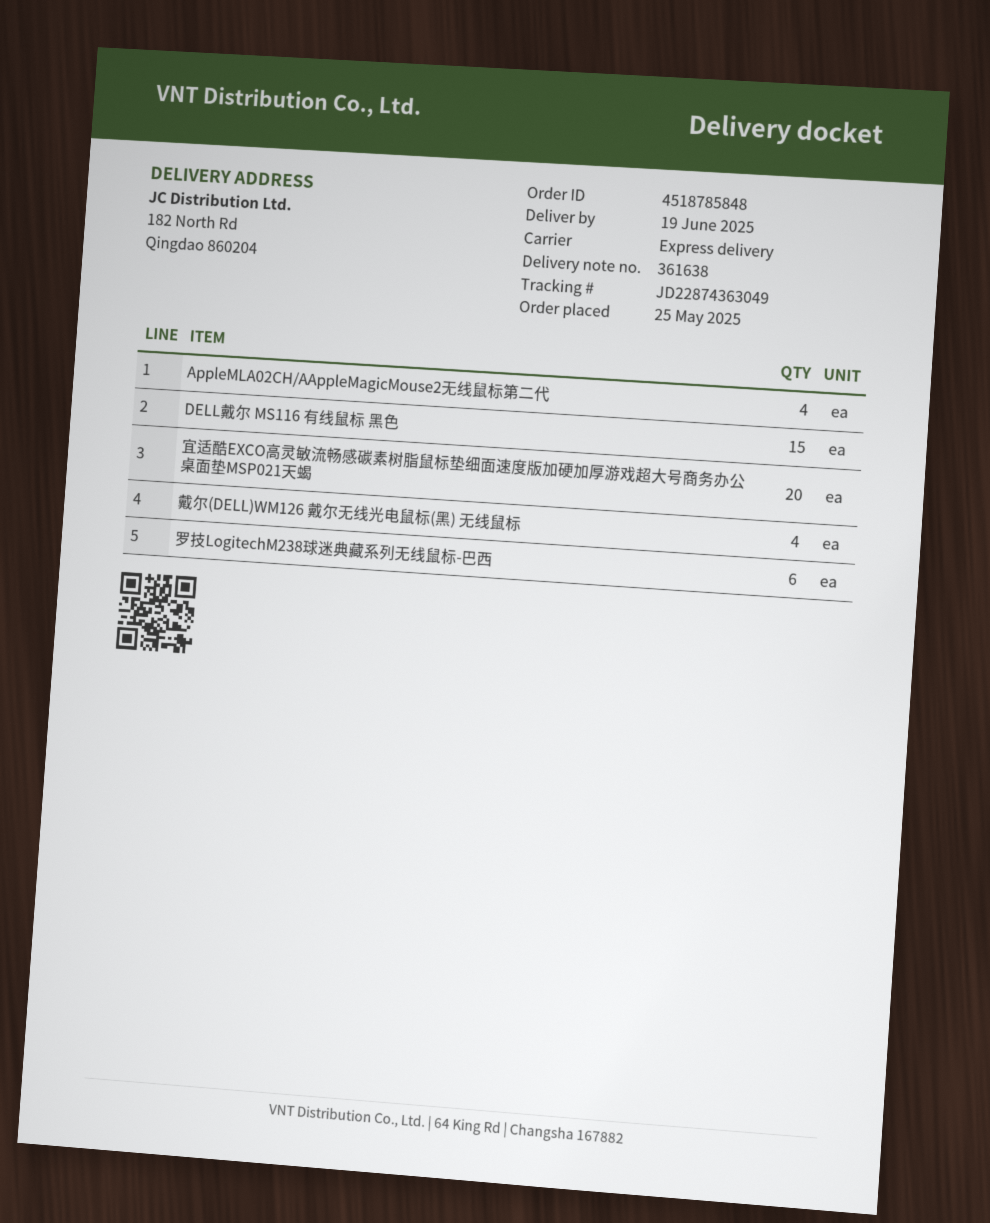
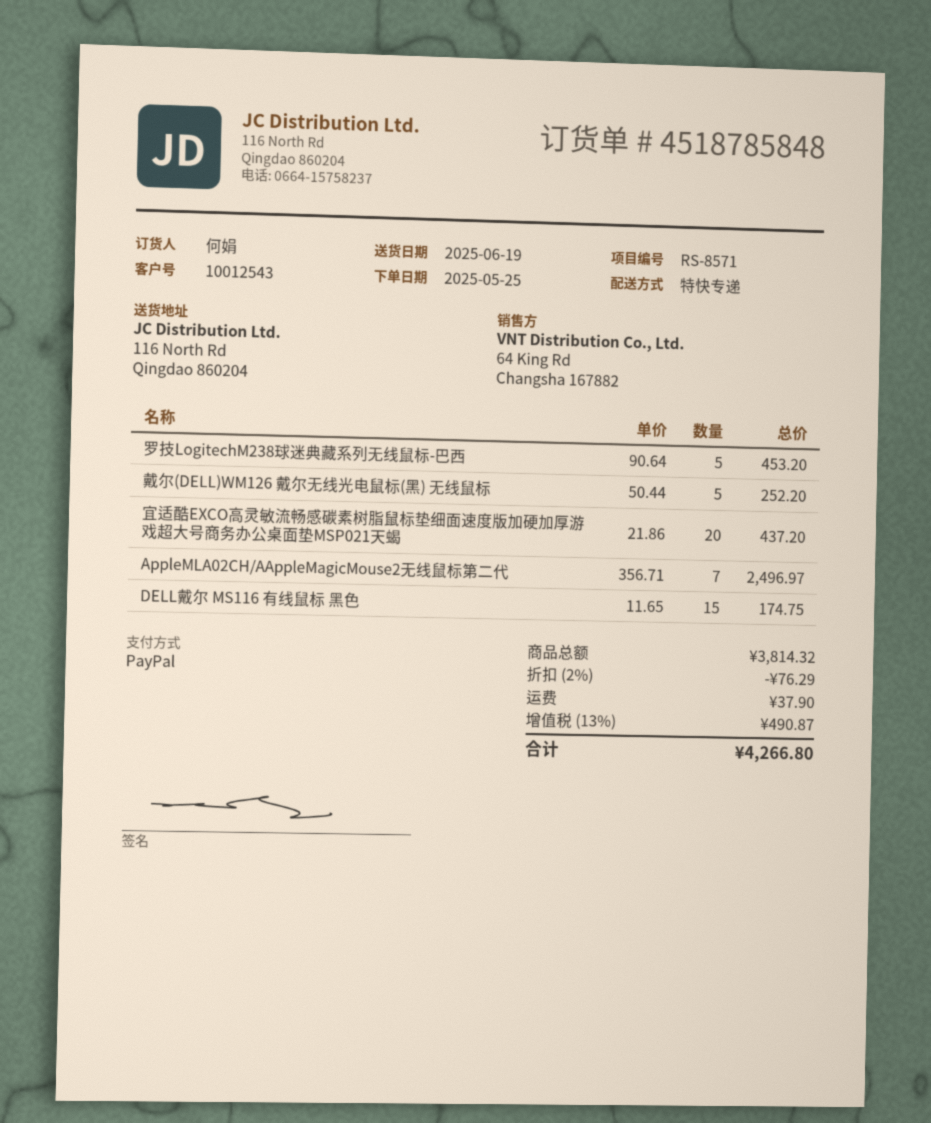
ship to: 182 North Rd, Qingdao 860204 -> 116 North Rd, Qingdao 860204
AppleMLA02CH/AAppleMagicMouse2无线鼠标第二代: 4 -> 7
戴尔(DELL)WM126 戴尔无线光电鼠标(黑) 无线鼠标: 4 -> 5
罗技LogitechM238球迷典藏系列无线鼠标-巴西: 6 -> 5

